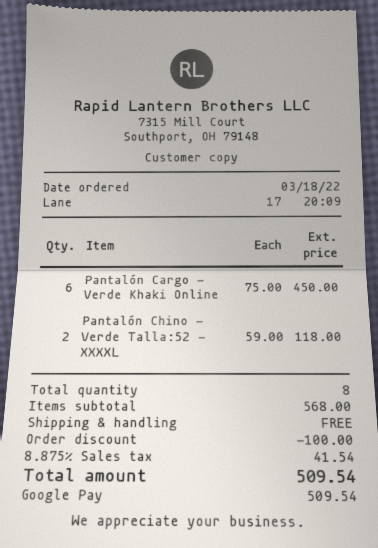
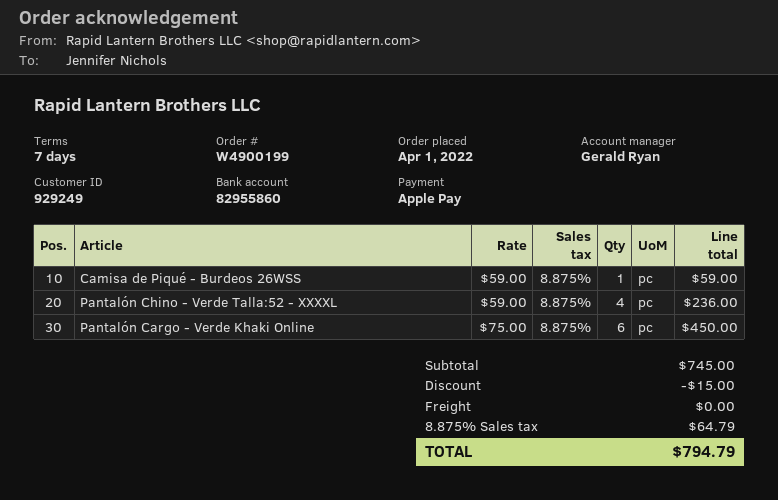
order date: 2022-03-18 -> 2022-04-01
payment method: Google Pay -> Apple Pay
Pantalón Chino - Verde Talla:52 - XXXXL: 2 x 59.00 = 118.00 -> 4 x 59.00 = 236.00
Camisa de Piqué - Burdeos 26WSS: none -> 1 x 59.00 = 59.00
subtotal: 568.00 -> 745.00
discount: 100.00 -> 15.00
tax: 8.875% = 41.54 -> 8.875% = 64.79
total: 509.54 -> 794.79

